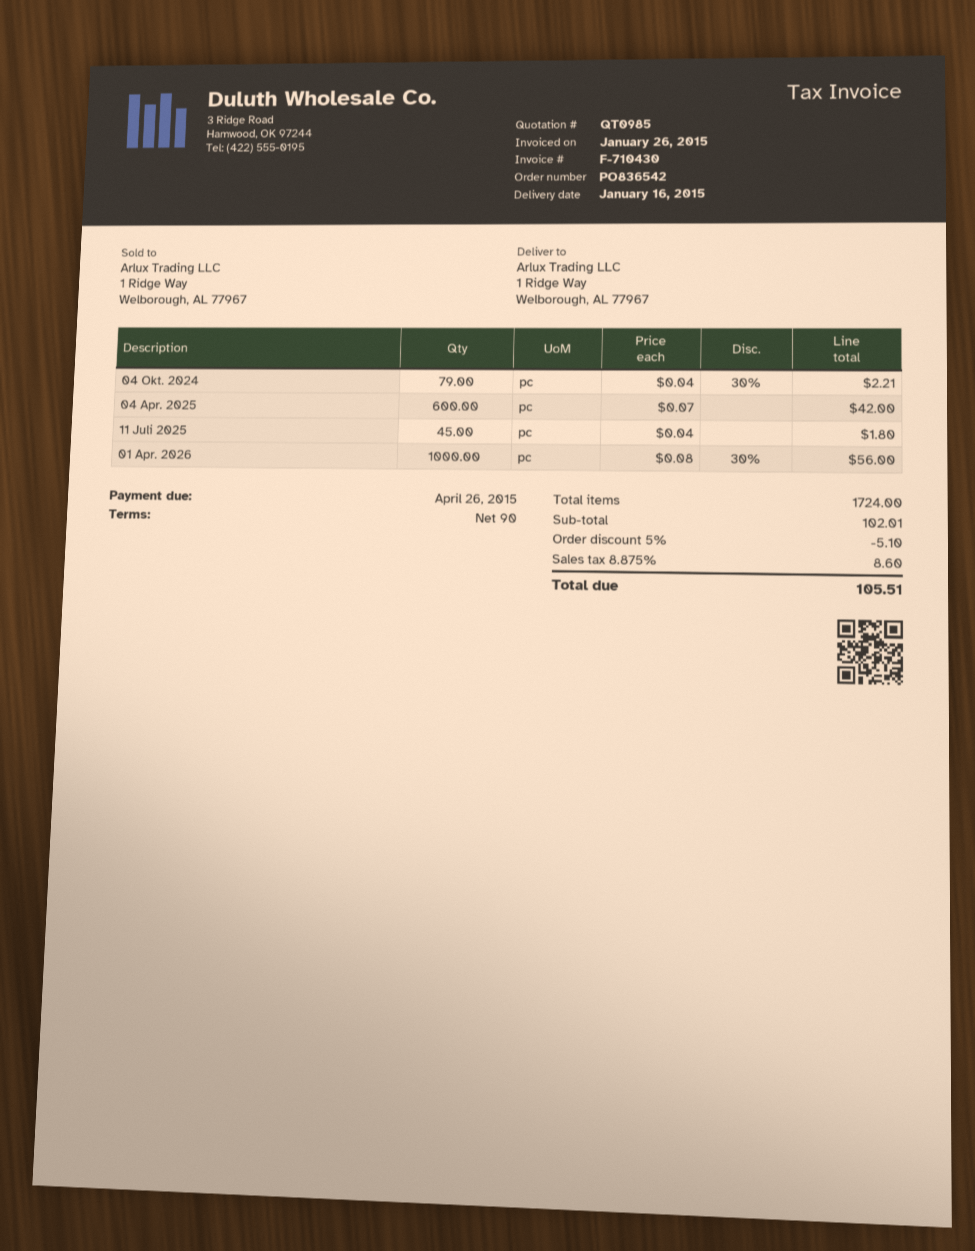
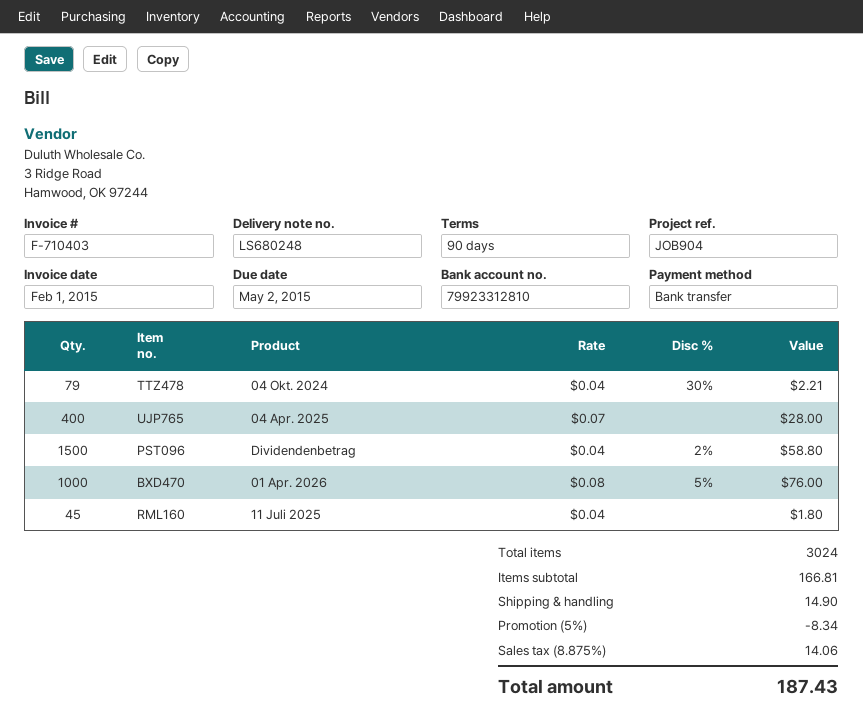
invoice number: F-710430 -> F-710403
invoice date: 2015-01-26 -> 2015-02-01
due date: 2015-04-26 -> 2015-05-02
04 Apr. 2025: 600 x 0.07 = 42.00 -> 400 x 0.07 = 28.00
01 Apr. 2026: 1000 x 0.08 - 30% = 56.00 -> 1000 x 0.08 - 5% = 76.00
Dividendenbetrag: none -> 1500 x 0.04 - 2% = 58.80
total quantity: 1724 -> 3024
subtotal: 102.01 -> 166.81
discount: 5% = 5.10 -> 5% = 8.34
shipping: none -> 14.90
tax: 8.875% = 8.60 -> 8.875% = 14.06
total: 105.51 -> 187.43

